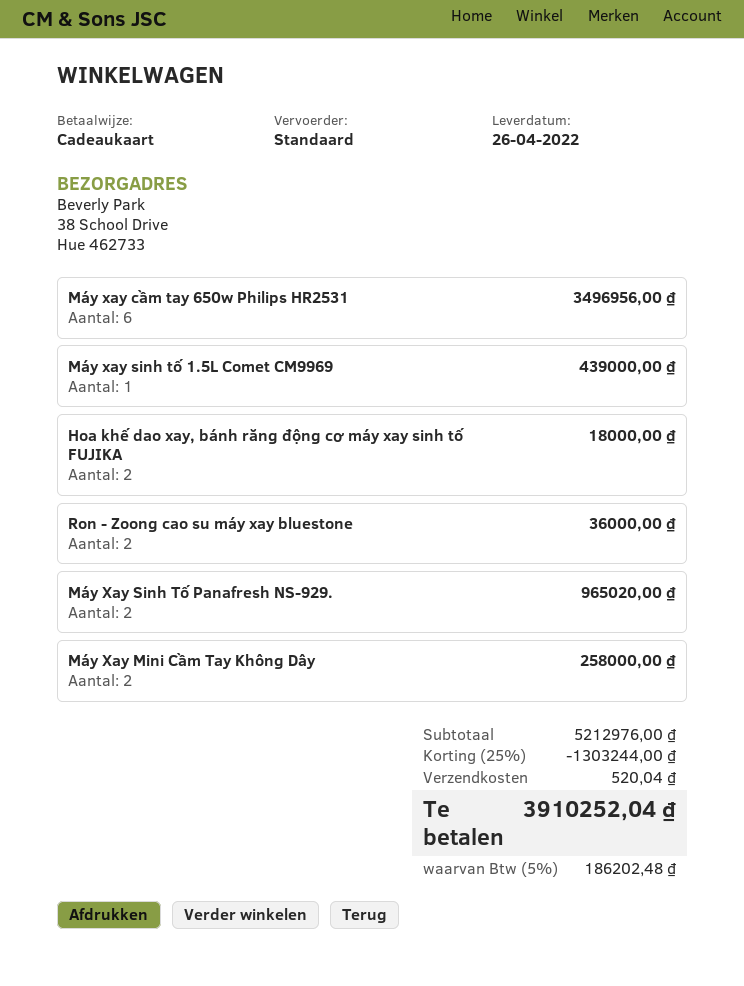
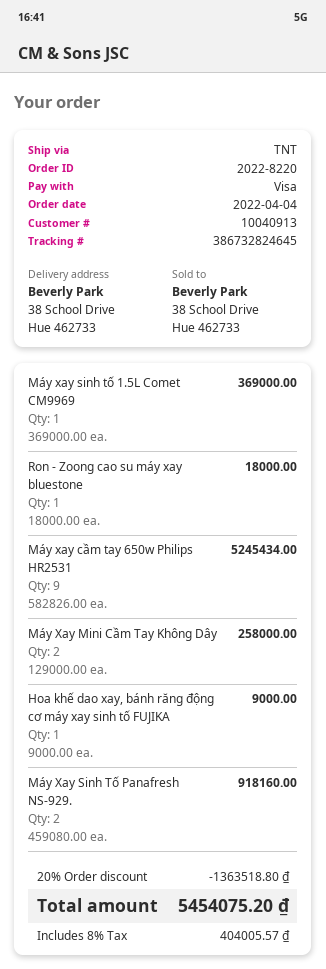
payment method: gift card -> Visa
shipping method: standard -> TNT
Máy xay cầm tay 650w Philips HR2531: 6 for 3496956.00 -> 9 for 5245434.00
Máy xay sinh tố 1.5L Comet CM9969: 1 for 439000.00 -> 1 for 369000.00
Hoa khế dao xay, bánh răng động cơ máy xay sinh tố FUJIKA: 2 for 18000.00 -> 1 for 9000.00
Ron - Zoong cao su máy xay bluestone: 2 for 36000.00 -> 1 for 18000.00
Máy Xay Sinh Tố Panafresh NS-929.: 2 for 965020.00 -> 2 for 918160.00
discount: 25% = 1303244.00 -> 20% = 1363518.80
shipping: 520.04 -> none
tax: 5% = 186202.48 -> 8% = 404005.57
total: 3910252.04 -> 5454075.20

